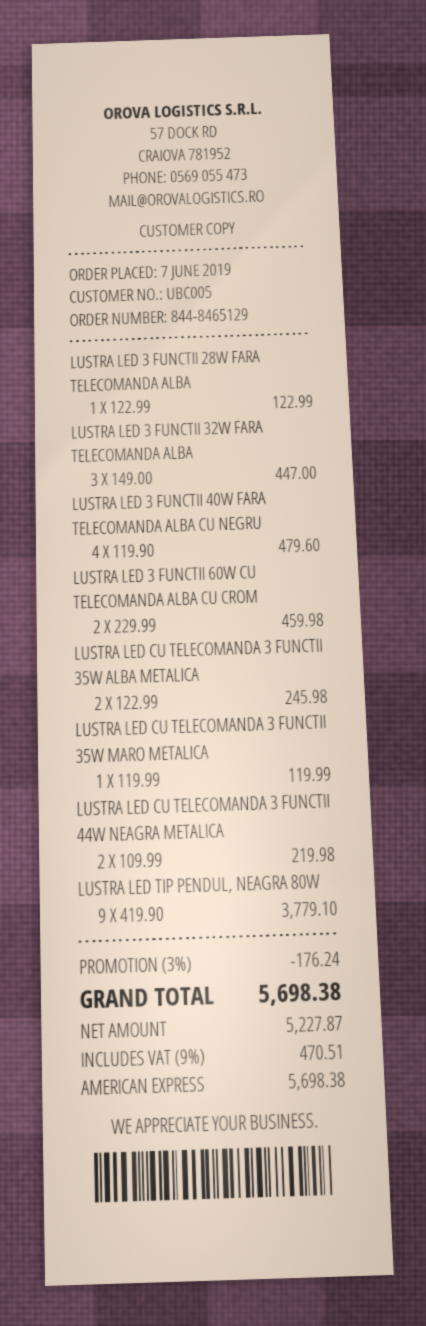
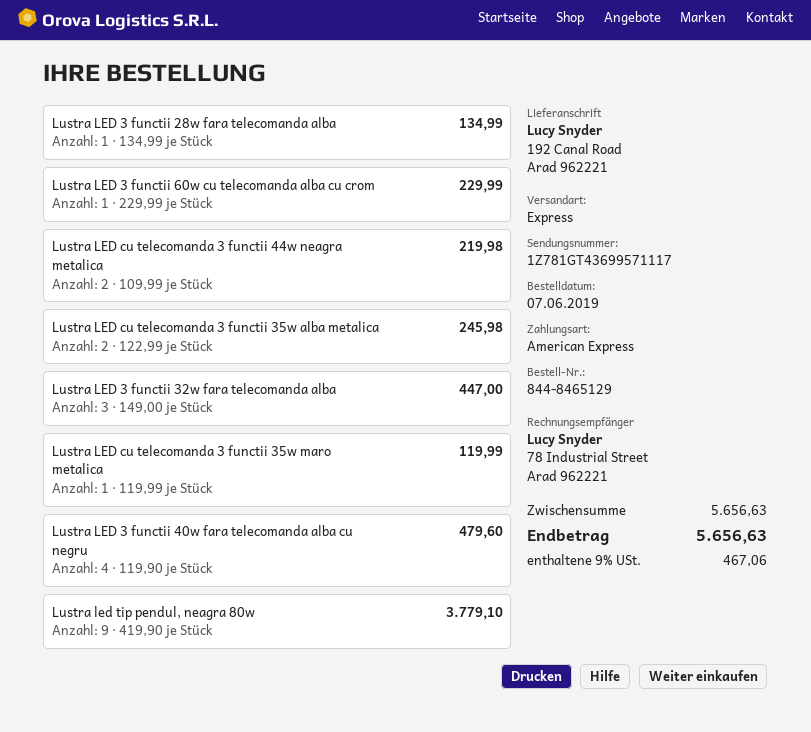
LUSTRA LED 3 FUNCTII 28W FARA TELECOMANDA ALBA: 1 x 122.99 = 122.99 -> 1 x 134.99 = 134.99
LUSTRA LED 3 FUNCTII 60W CU TELECOMANDA ALBA CU CROM: 2 x 229.99 = 459.98 -> 1 x 229.99 = 229.99
discount: 3% = 176.24 -> none
tax: 9% = 470.51 -> 9% = 467.06
total: 5698.38 -> 5656.63

